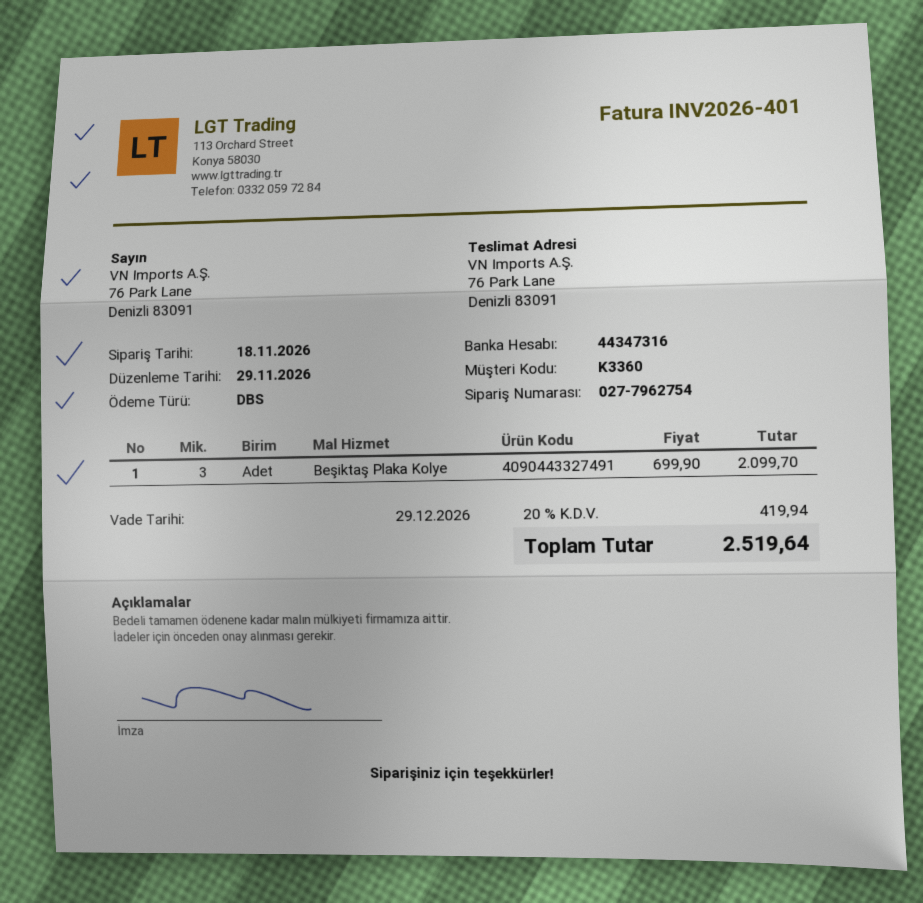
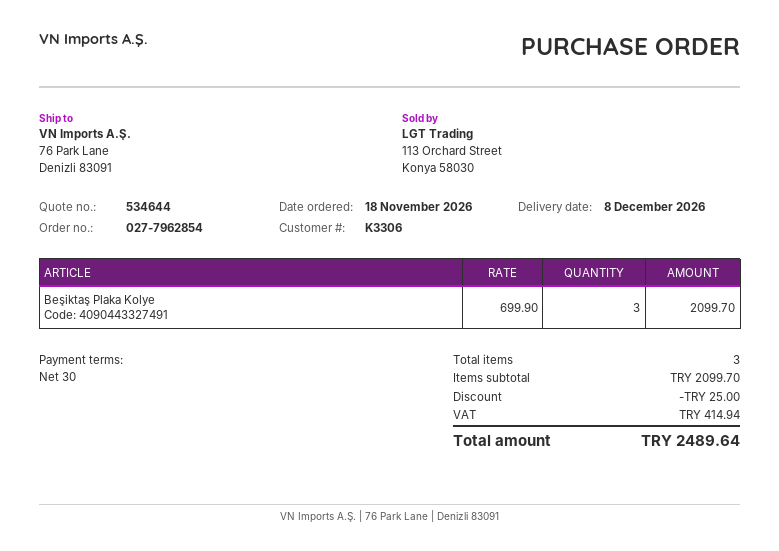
order number: 027-7962754 -> 027-7962854
customer number: K3360 -> K3306
discount: none -> 25.00
tax: 419.94 -> 414.94
total: 2519.64 -> 2489.64

